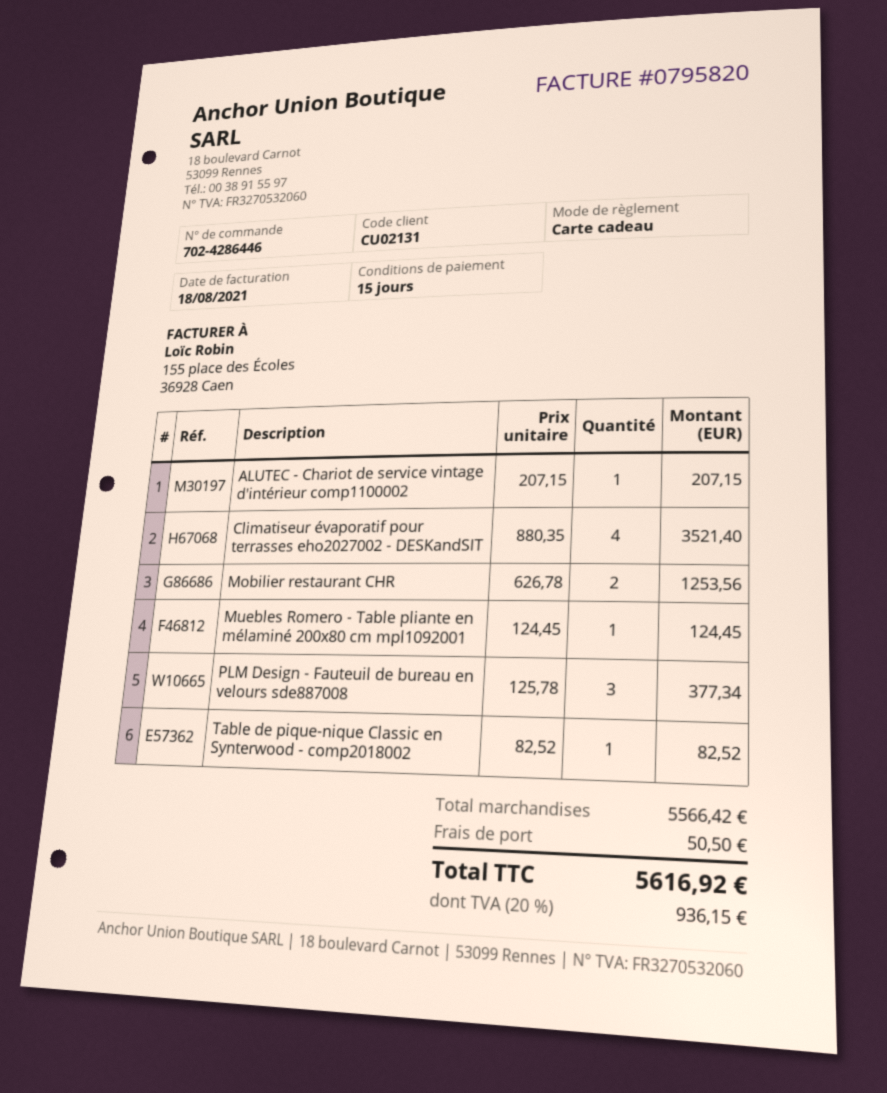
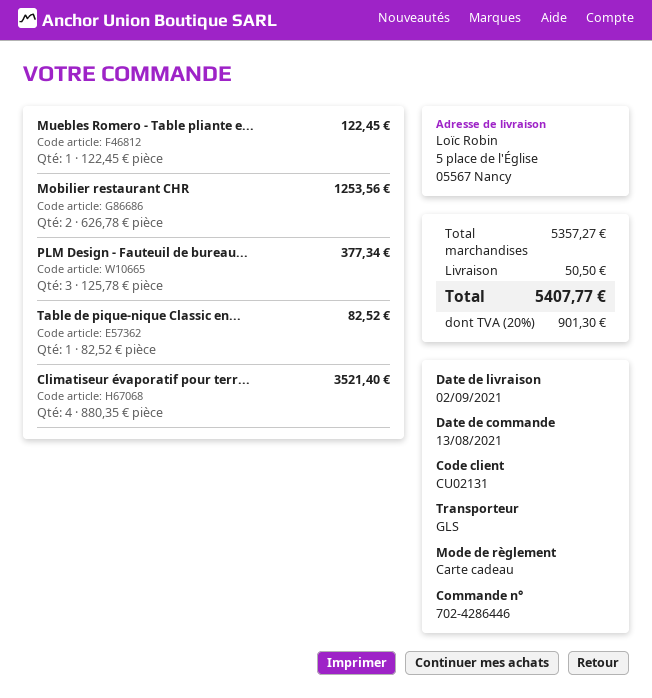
ALUTEC - Chariot de service vintage d'intérieur comp1100002: 1 x 207.15 = 207.15 -> none
Muebles Romero - Table pliante en mélaminé 200x80 cm mpl1092001: 1 x 124.45 = 124.45 -> 1 x 122.45 = 122.45
subtotal: 5566.42 -> 5357.27
tax: 20% = 936.15 -> 20% = 901.30
total: 5616.92 -> 5407.77

